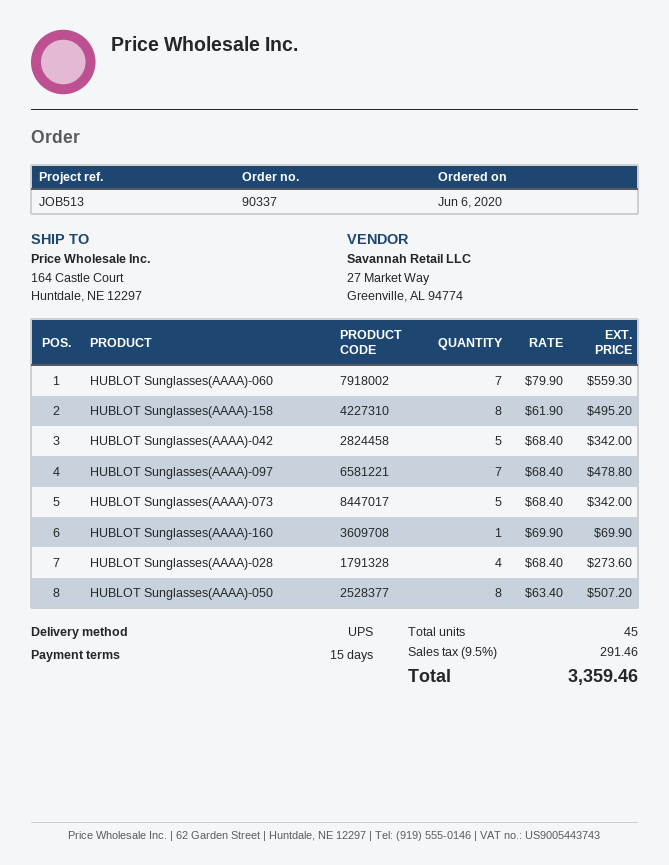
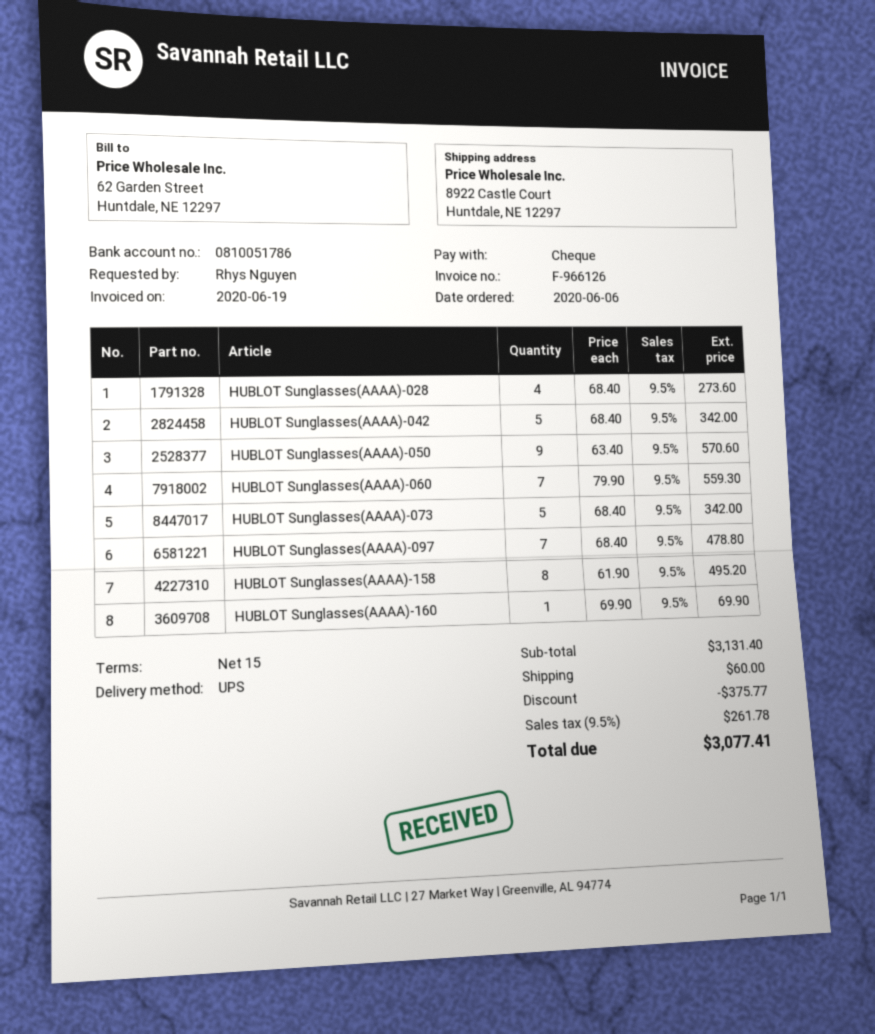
ship to: 164 Castle Court, Huntdale, NE 12297 -> 8922 Castle Court, Huntdale, NE 12297
HUBLOT Sunglasses(AAAA)-050: 8 x 63.40 = 507.20 -> 9 x 63.40 = 570.60
discount: none -> 375.77
shipping: none -> 60.00
tax: 9.5% = 291.46 -> 9.5% = 261.78
total: 3359.46 -> 3077.41

